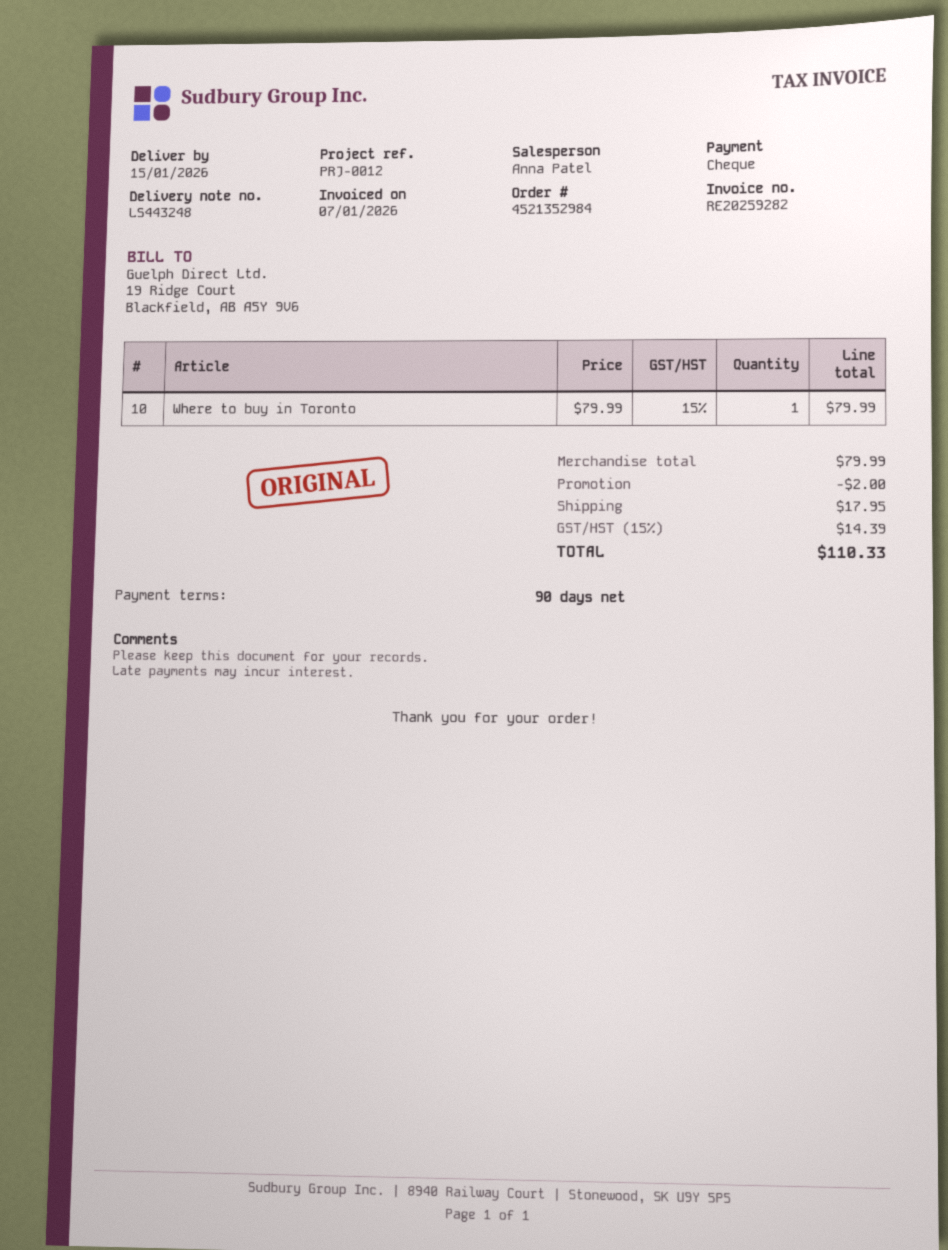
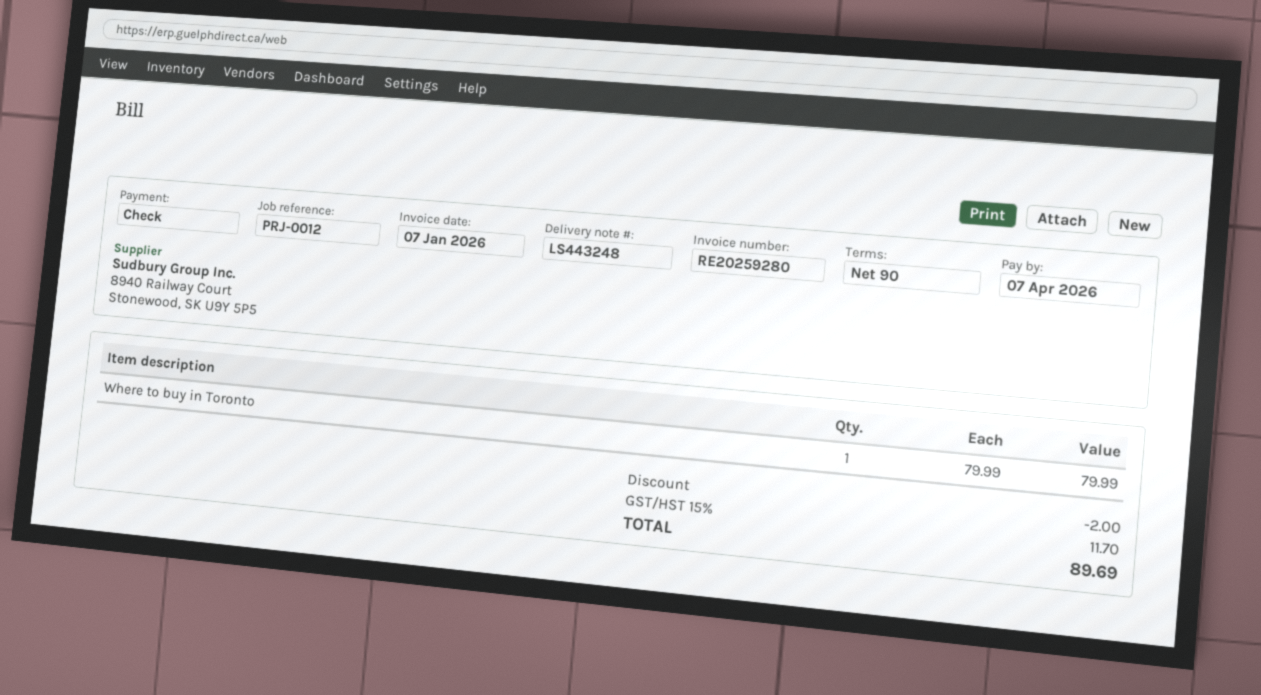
invoice number: RE20259282 -> RE20259280
shipping: 17.95 -> none
tax: 15% = 14.39 -> 15% = 11.70
total: 110.33 -> 89.69

